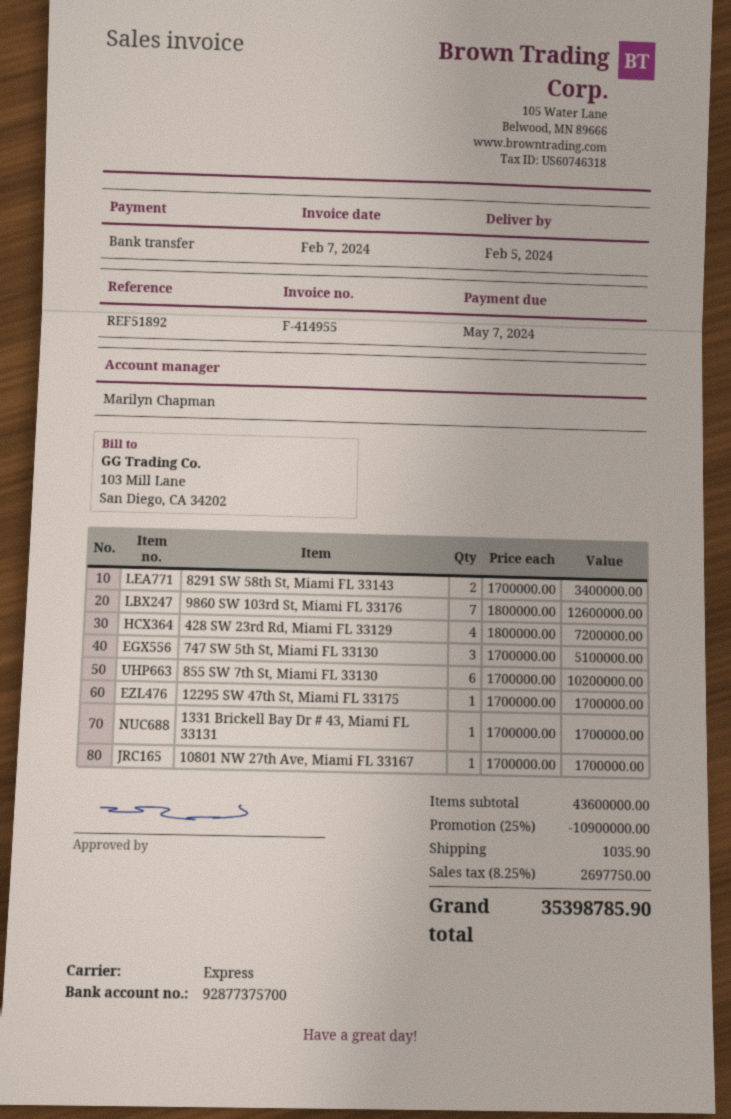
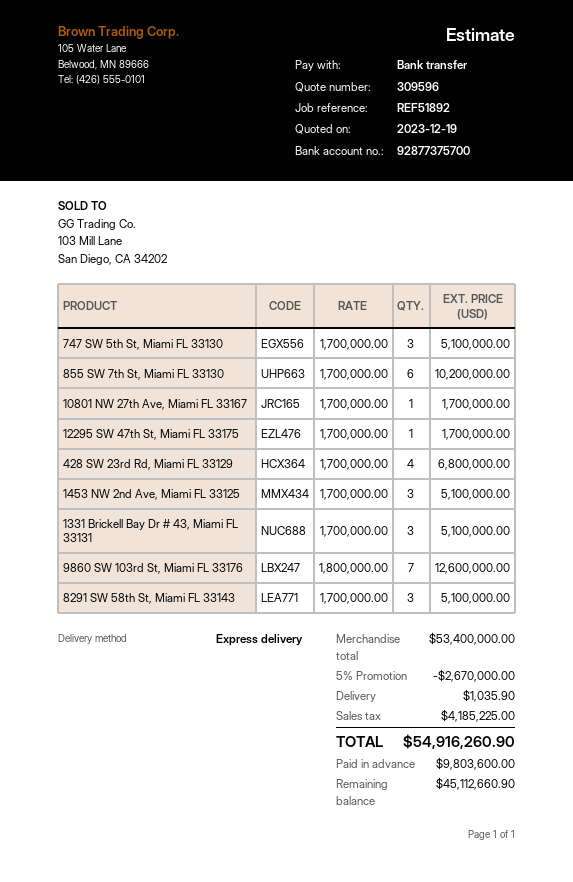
8291 SW 58th St, Miami FL 33143: 2 x 1700000.00 = 3400000.00 -> 3 x 1700000.00 = 5100000.00
428 SW 23rd Rd, Miami FL 33129: 4 x 1800000.00 = 7200000.00 -> 4 x 1700000.00 = 6800000.00
1331 Brickell Bay Dr # 43, Miami FL 33131: 1 x 1700000.00 = 1700000.00 -> 3 x 1700000.00 = 5100000.00
1453 NW 2nd Ave, Miami FL 33125: none -> 3 x 1700000.00 = 5100000.00
subtotal: 43600000.00 -> 53400000.00
discount: 25% = 10900000.00 -> 5% = 2670000.00
tax: 2697750.00 -> 4185225.00
total: 35398785.90 -> 54916260.90

